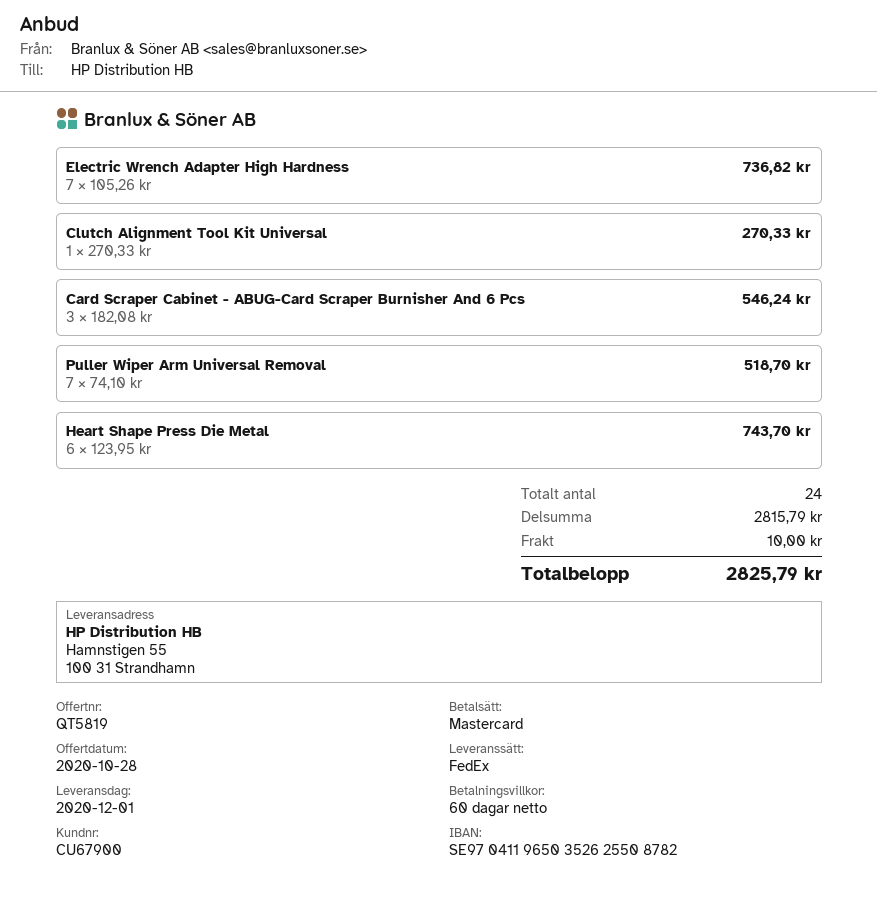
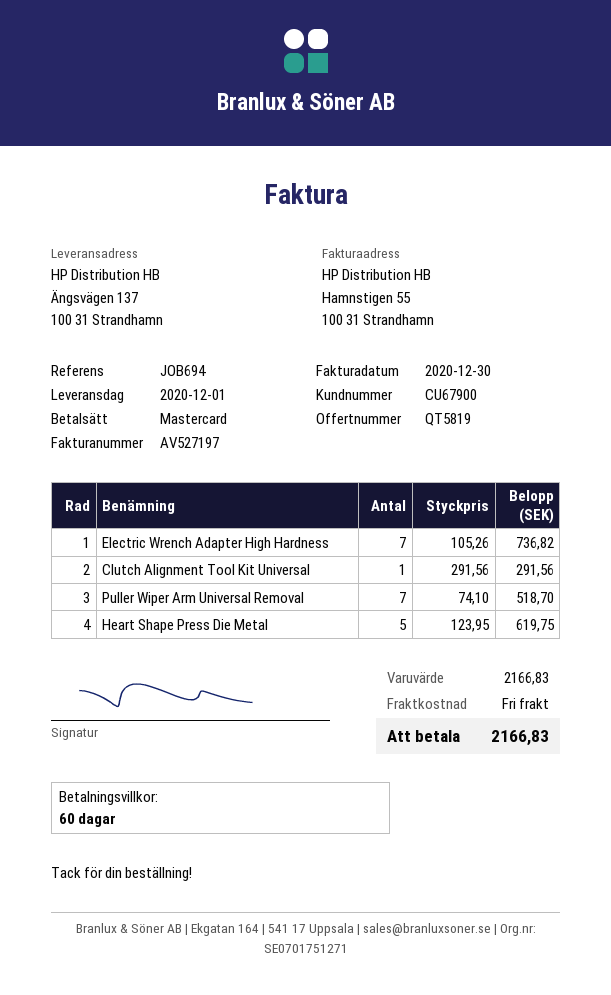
ship to: Hamnstigen 55, 100 31 Strandhamn -> Ängsvägen 137, 100 31 Strandhamn
Clutch Alignment Tool Kit Universal: 1 x 270.33 = 270.33 -> 1 x 291.56 = 291.56
Card Scraper Cabinet - ABUG-Card Scraper Burnisher And 6 Pcs: 3 x 182.08 = 546.24 -> none
Heart Shape Press Die Metal: 6 x 123.95 = 743.70 -> 5 x 123.95 = 619.75
subtotal: 2815.79 -> 2166.83
shipping: 10.00 -> 0.00
total: 2825.79 -> 2166.83

